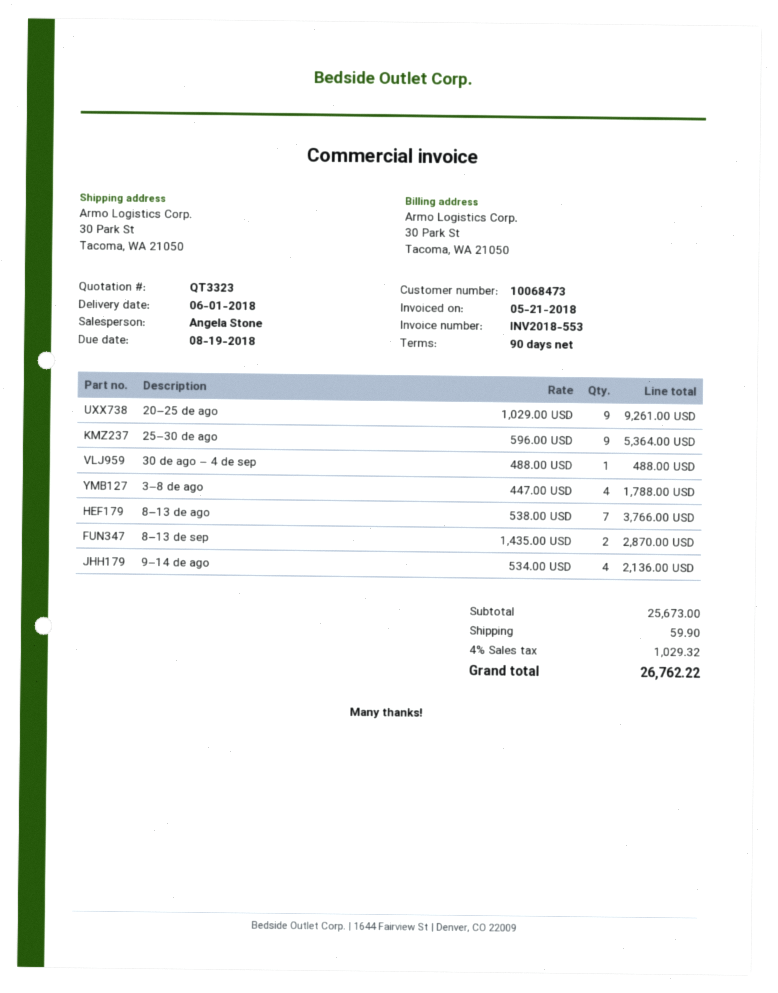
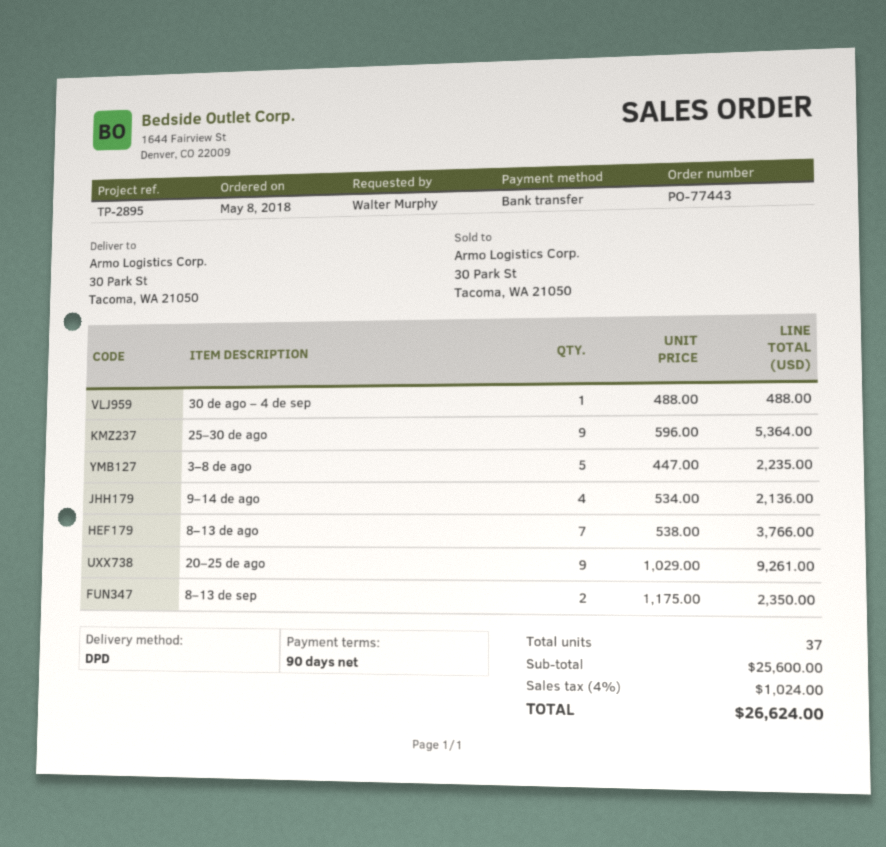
3–8 de ago: 4 x 447.00 = 1788.00 -> 5 x 447.00 = 2235.00
8–13 de sep: 2 x 1435.00 = 2870.00 -> 2 x 1175.00 = 2350.00
subtotal: 25673.00 -> 25600.00
shipping: 59.90 -> none
tax: 4% = 1029.32 -> 4% = 1024.00
total: 26762.22 -> 26624.00

